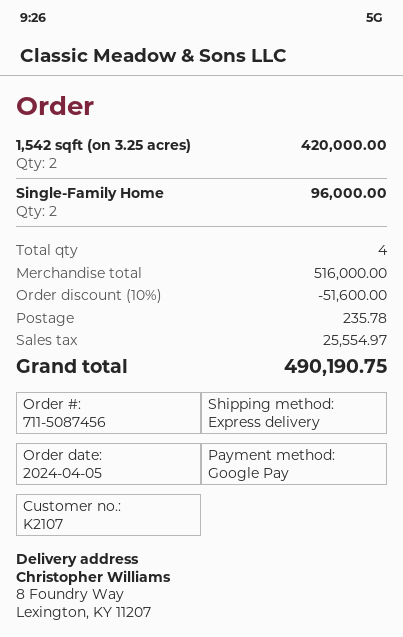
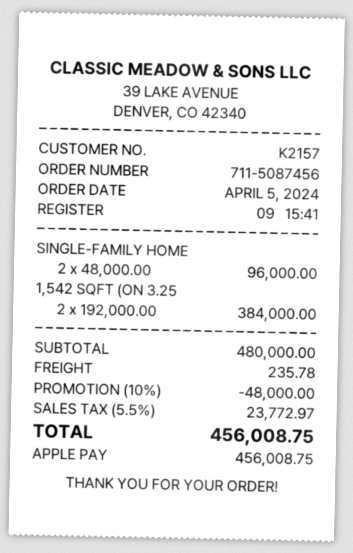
customer number: K2107 -> K2157
payment method: Google Pay -> Apple Pay
1,542 sqft (on 3.25 acres): 2 for 420000.00 -> 2 for 384000.00
subtotal: 516000.00 -> 480000.00
discount: 10% = 51600.00 -> 10% = 48000.00
tax: 25554.97 -> 23772.97
total: 490190.75 -> 456008.75

